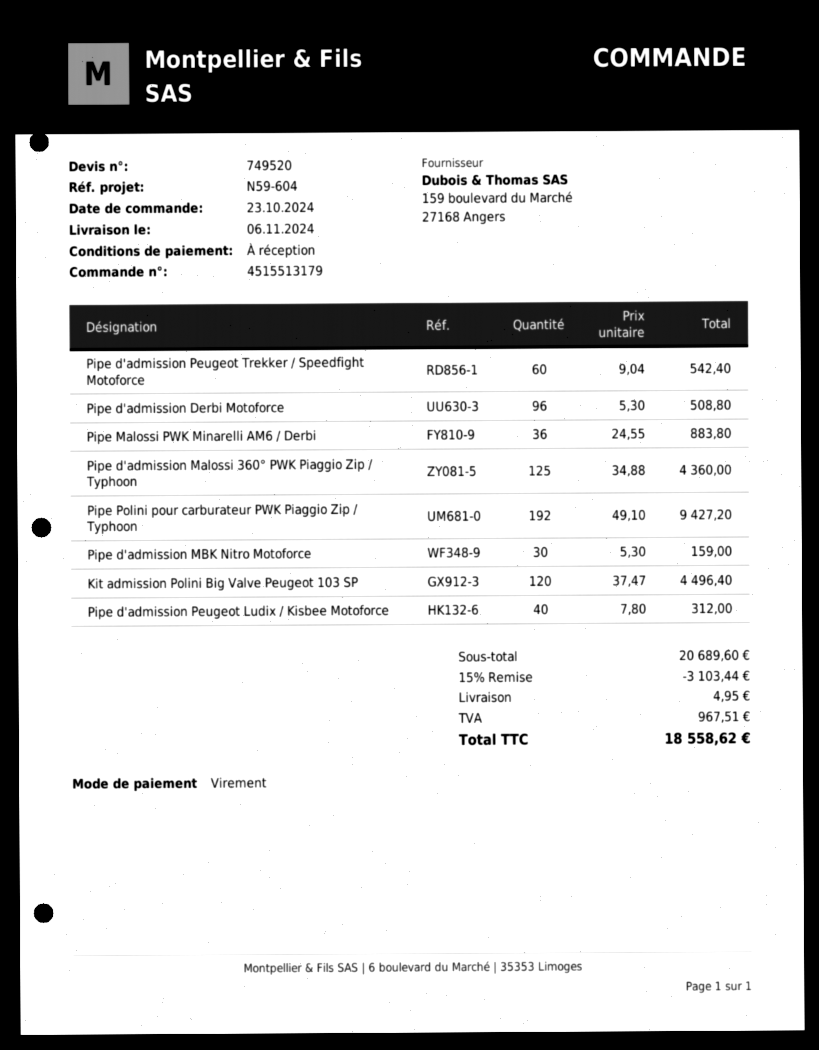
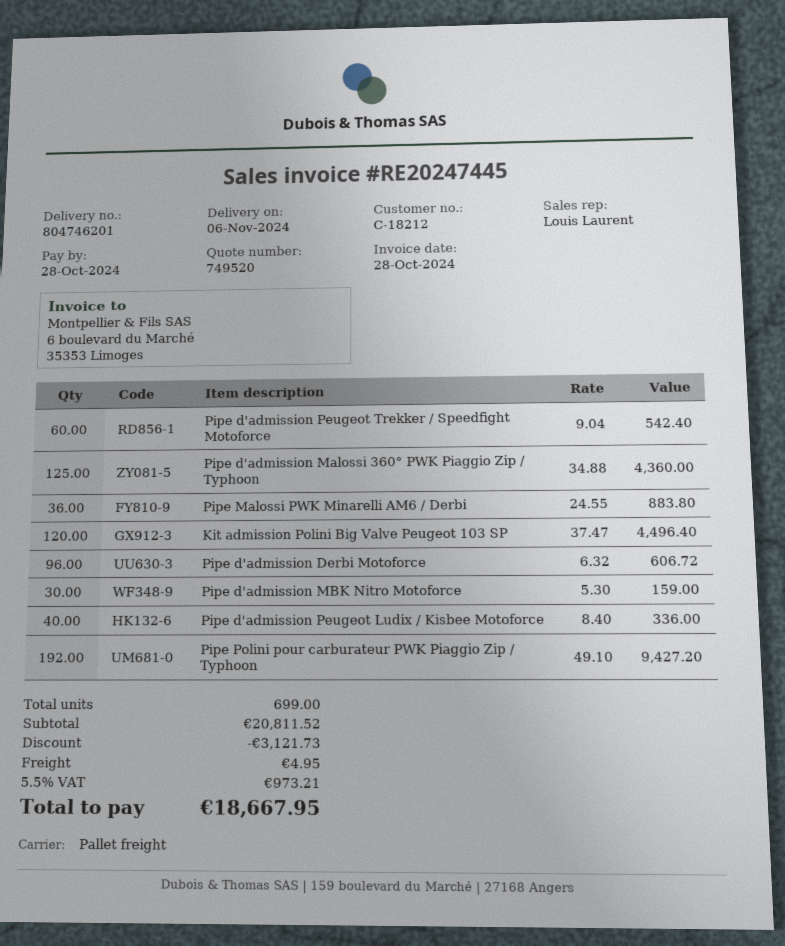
Pipe d'admission Derbi Motoforce: 96 x 5.30 = 508.80 -> 96 x 6.32 = 606.72
Pipe d'admission Peugeot Ludix / Kisbee Motoforce: 40 x 7.80 = 312.00 -> 40 x 8.40 = 336.00
subtotal: 20689.60 -> 20811.52
discount: 3103.44 -> 3121.73
tax: 967.51 -> 973.21
total: 18558.62 -> 18667.95

